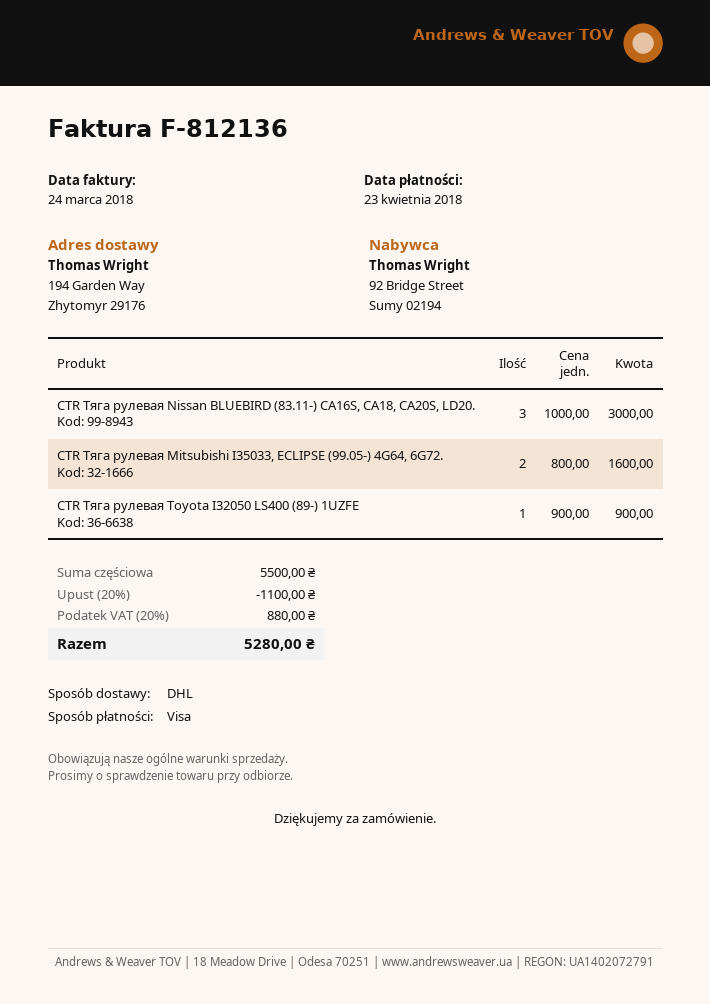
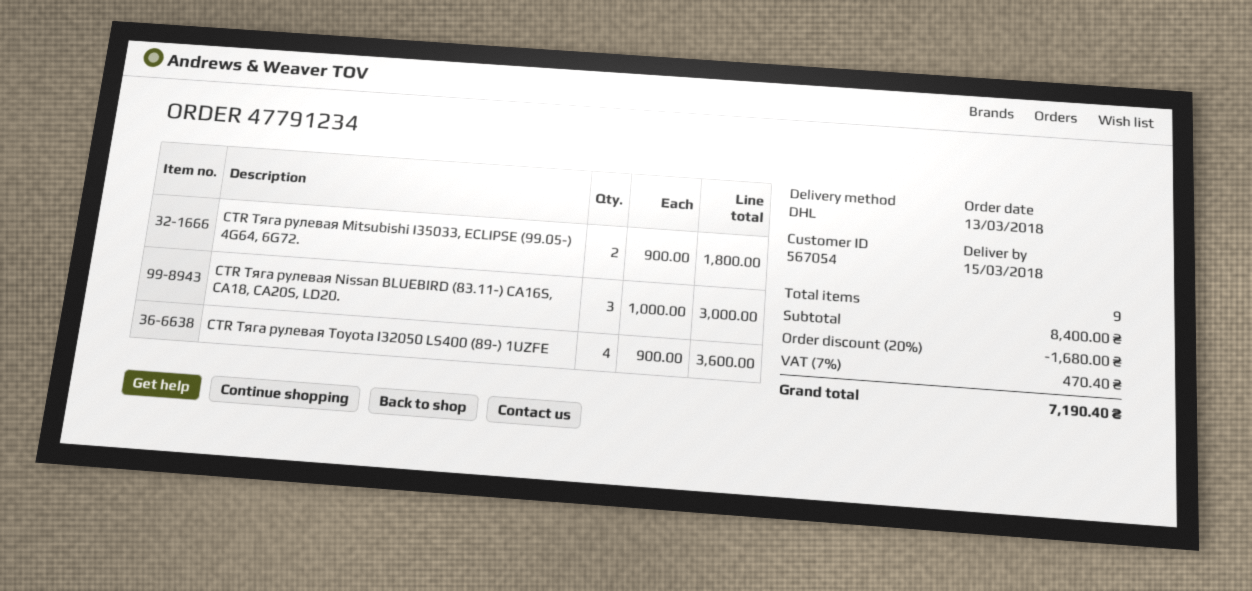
CTR Тяга рулевая Mitsubishi I35033, ECLIPSE (99.05-) 4G64, 6G72.: 2 x 800.00 = 1600.00 -> 2 x 900.00 = 1800.00
CTR Тяга рулевая Toyota I32050 LS400 (89-) 1UZFE: 1 x 900.00 = 900.00 -> 4 x 900.00 = 3600.00
subtotal: 5500.00 -> 8400.00
discount: 20% = 1100.00 -> 20% = 1680.00
tax: 20% = 880.00 -> 7% = 470.40
total: 5280.00 -> 7190.40

